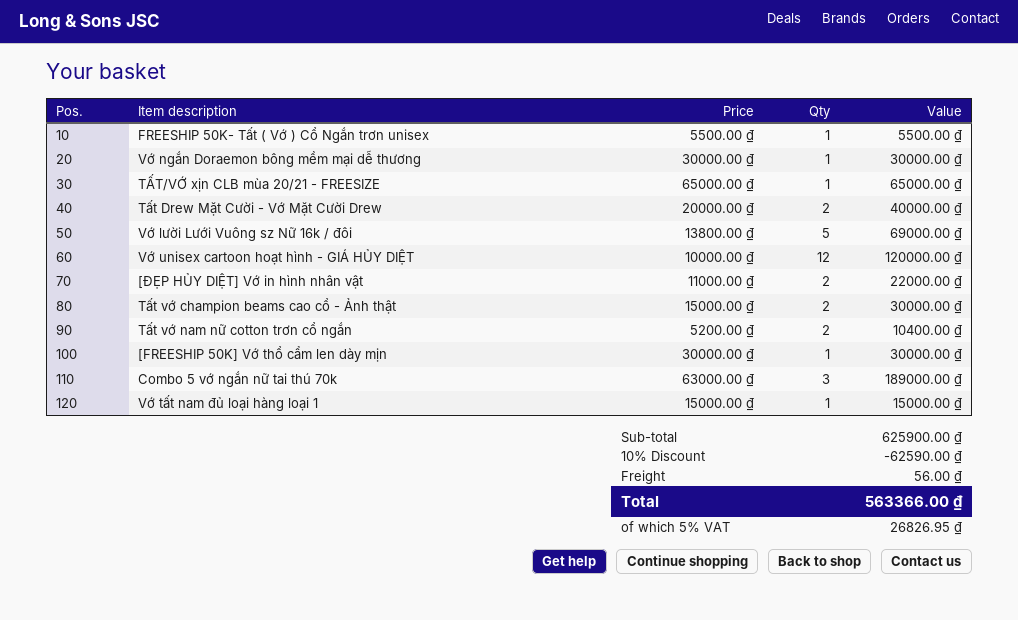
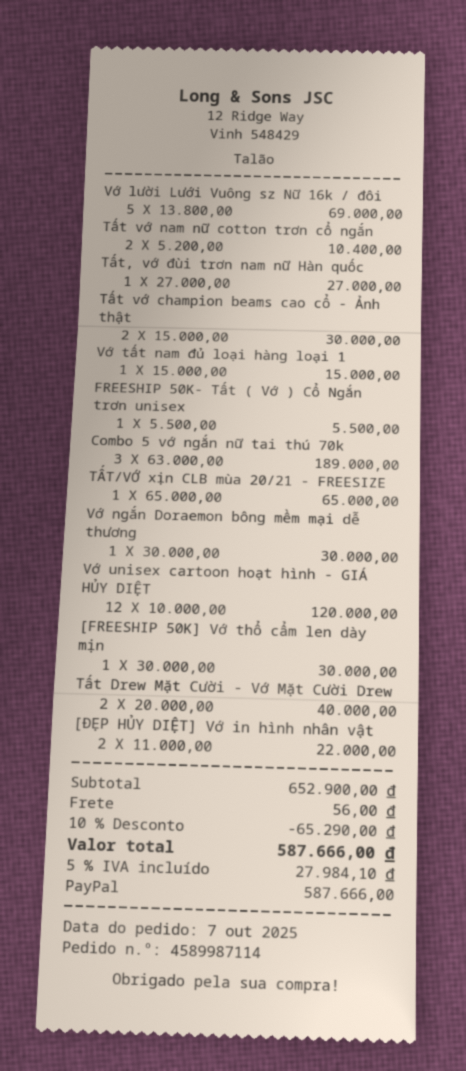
Tất, vớ đùi trơn nam nữ Hàn quốc: none -> 1 x 27000.00 = 27000.00
subtotal: 625900.00 -> 652900.00
discount: 10% = 62590.00 -> 10% = 65290.00
tax: 5% = 26826.95 -> 5% = 27984.10
total: 563366.00 -> 587666.00

